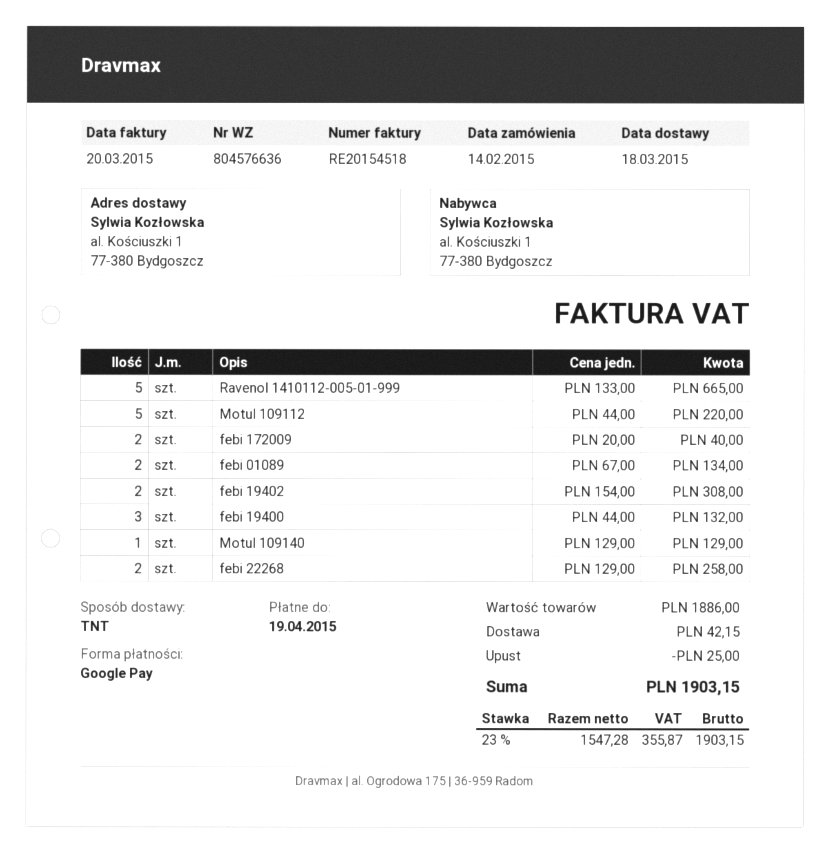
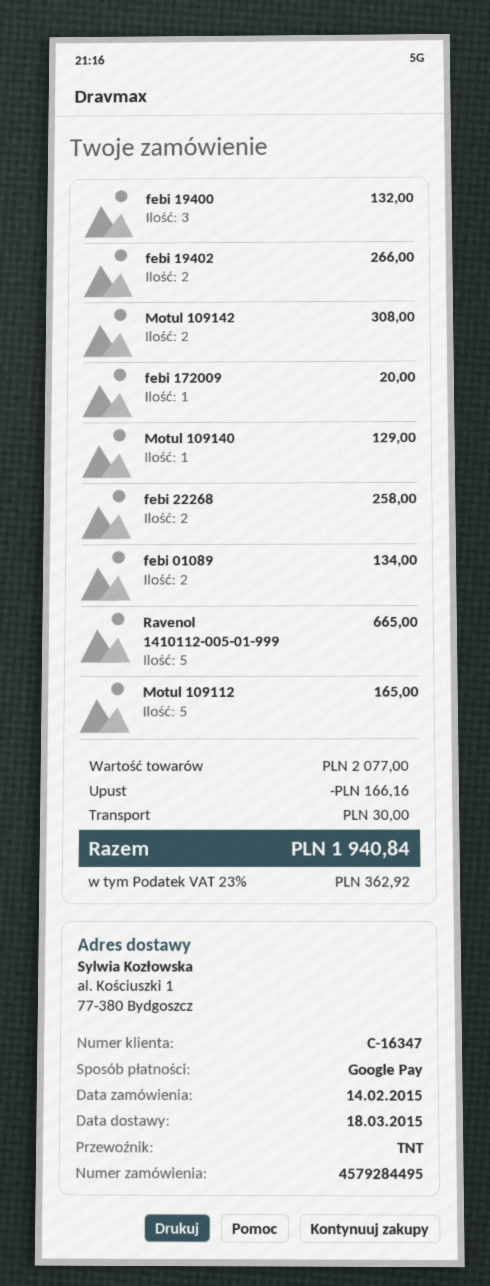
Motul 109112: 5 for 220.00 -> 5 for 165.00
febi 172009: 2 for 40.00 -> 1 for 20.00
febi 19402: 2 for 308.00 -> 2 for 266.00
Motul 109142: none -> 2 for 308.00
subtotal: 1886.00 -> 2077.00
discount: 25.00 -> 166.16
shipping: 42.15 -> 30.00
tax: 23% = 355.87 -> 23% = 362.92
total: 1903.15 -> 1940.84

